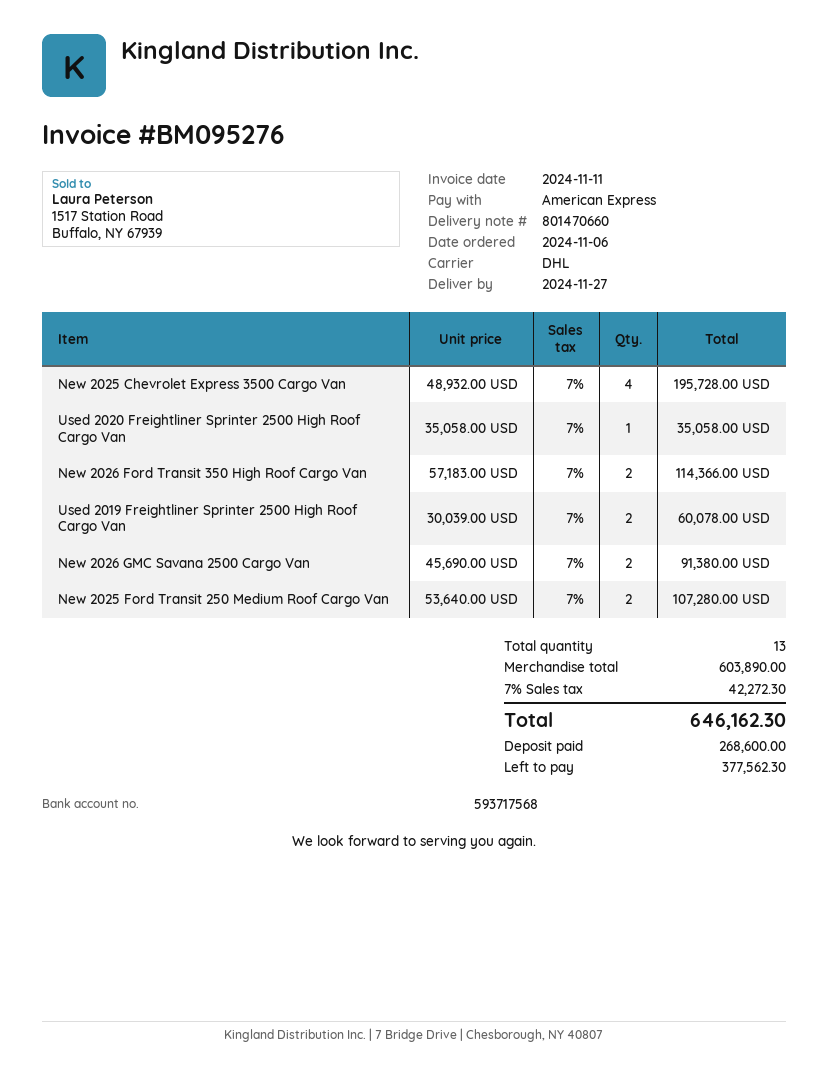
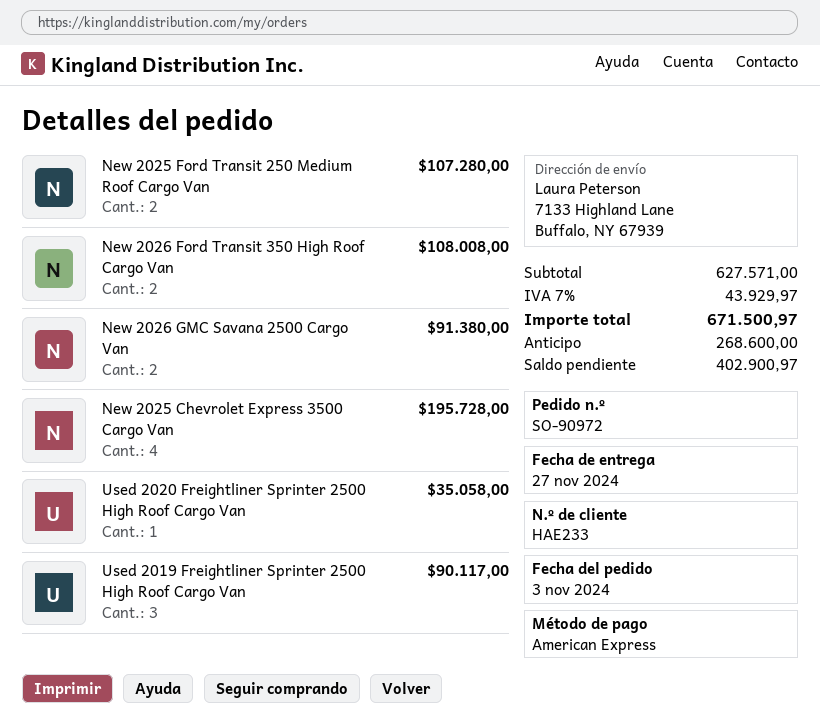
order date: 2024-11-06 -> 2024-11-03
New 2026 Ford Transit 350 High Roof Cargo Van: 2 for 114366.00 -> 2 for 108008.00
Used 2019 Freightliner Sprinter 2500 High Roof Cargo Van: 2 for 60078.00 -> 3 for 90117.00
subtotal: 603890.00 -> 627571.00
tax: 7% = 42272.30 -> 7% = 43929.97
total: 646162.30 -> 671500.97
balance: 377562.30 -> 402900.97

